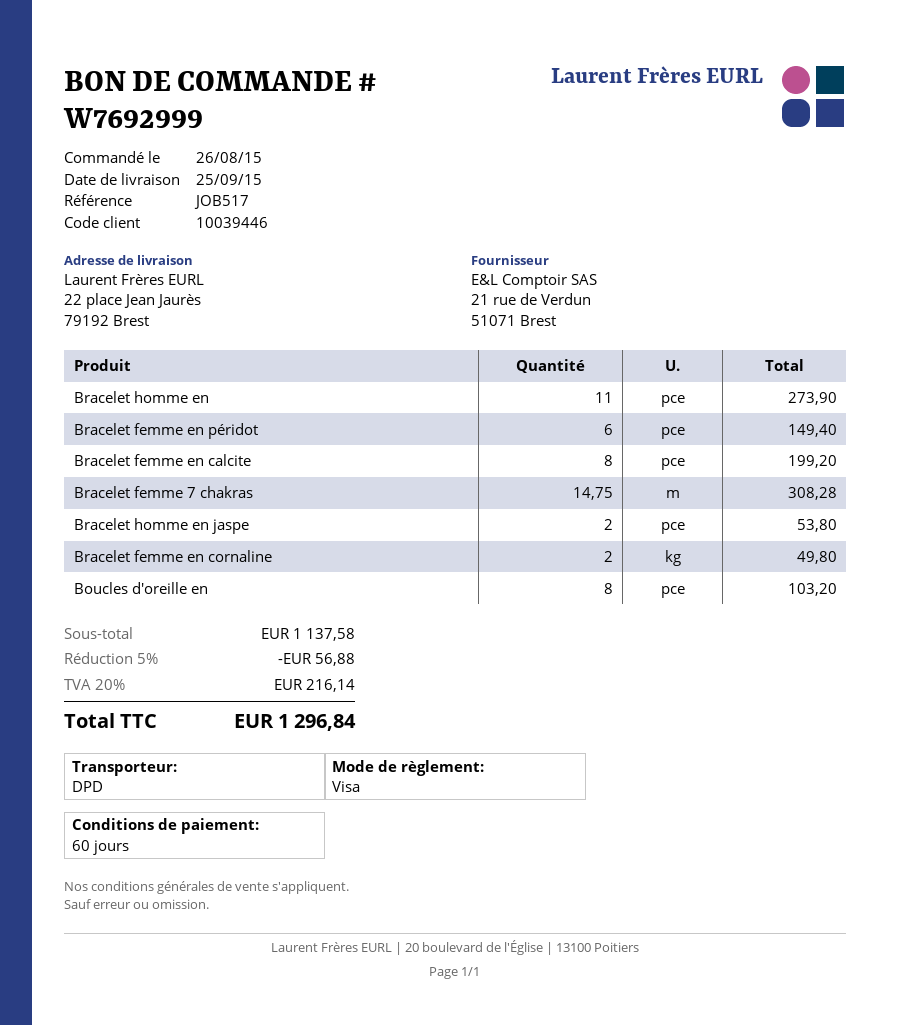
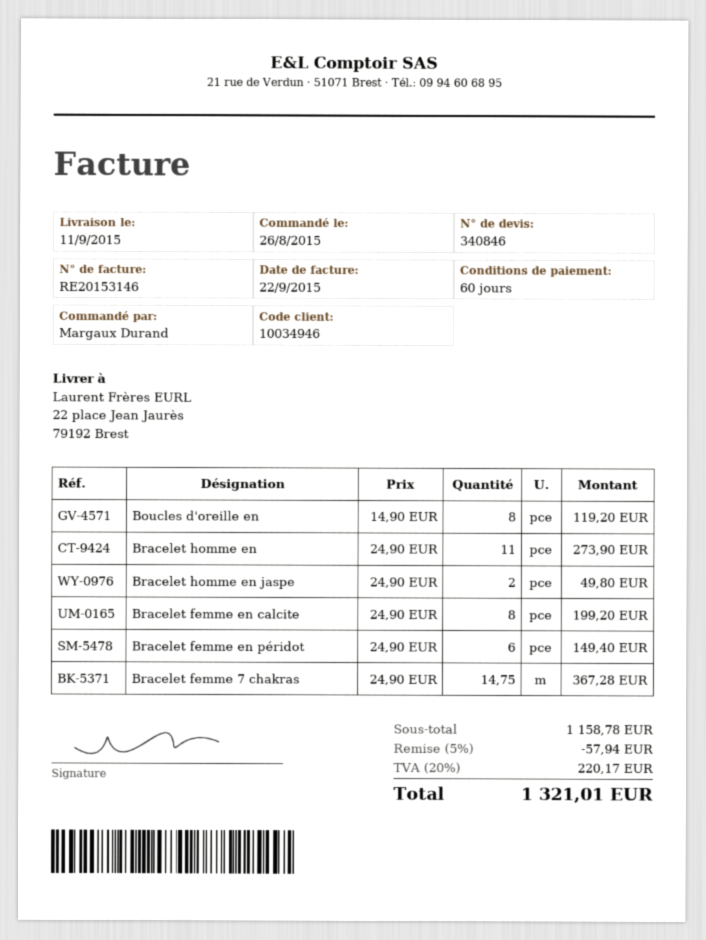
delivery date: 2015-09-25 -> 2015-09-11
customer number: 10039446 -> 10034946
Bracelet femme 7 chakras: 14.75 for 308.28 -> 14.75 for 367.28
Bracelet homme en jaspe: 2 for 53.80 -> 2 for 49.80
Bracelet femme en cornaline: 2 for 49.80 -> none
Boucles d'oreille en: 8 for 103.20 -> 8 for 119.20
subtotal: 1137.58 -> 1158.78
discount: 5% = 56.88 -> 5% = 57.94
tax: 20% = 216.14 -> 20% = 220.17
total: 1296.84 -> 1321.01

